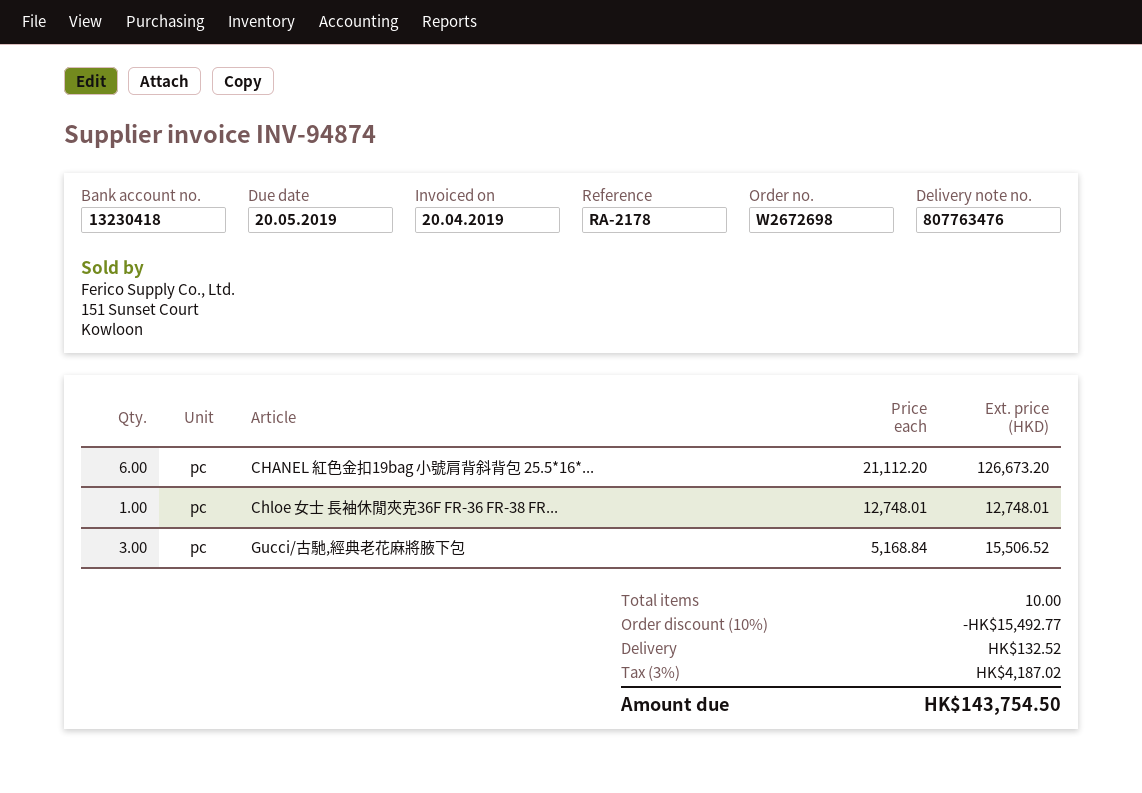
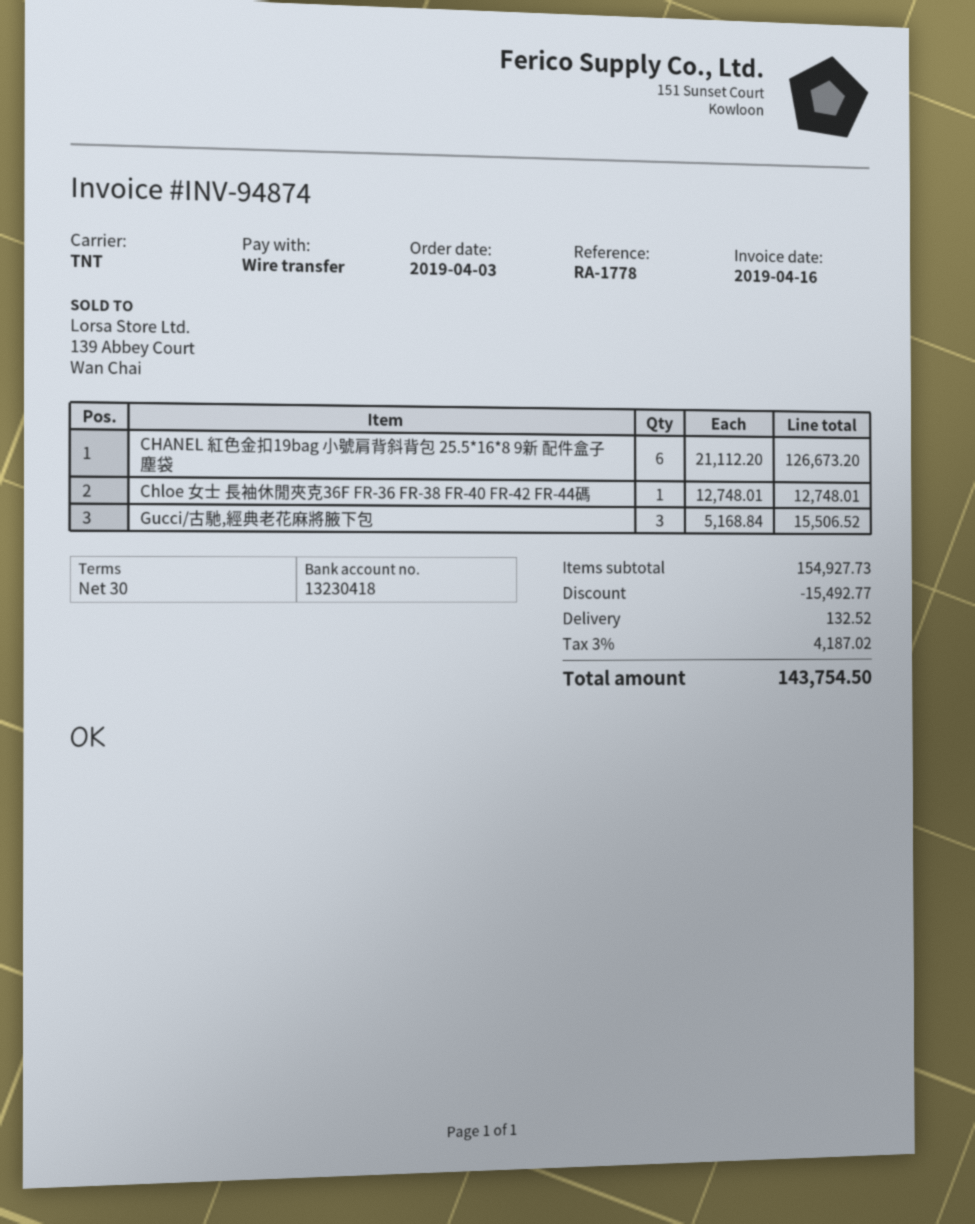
invoice date: 2019-04-20 -> 2019-04-16
reference: RA-2178 -> RA-1778

